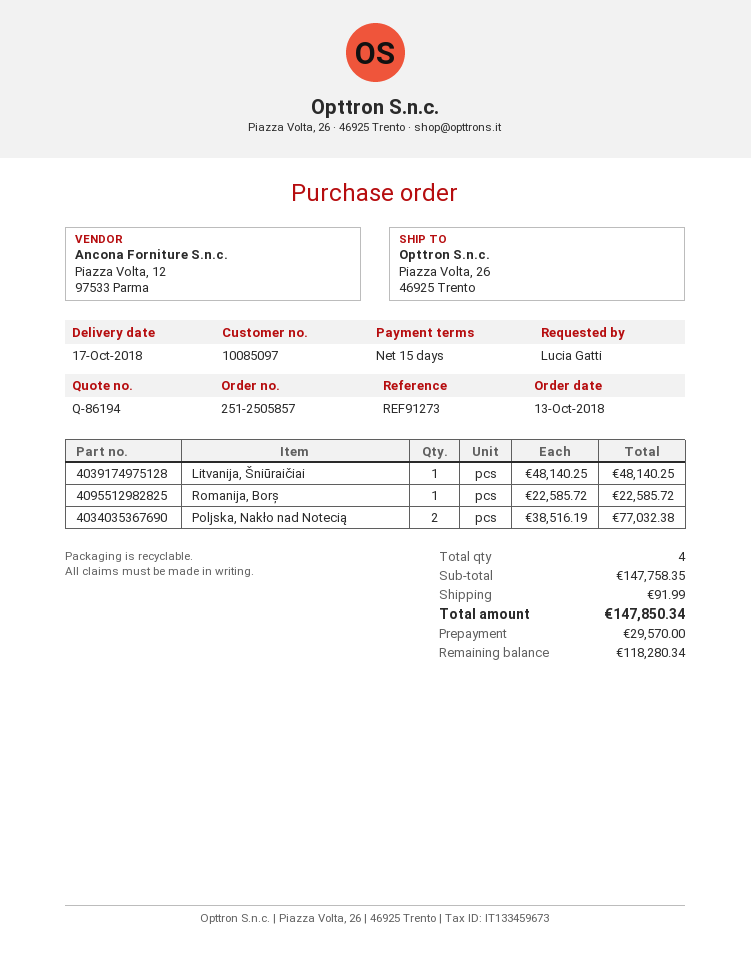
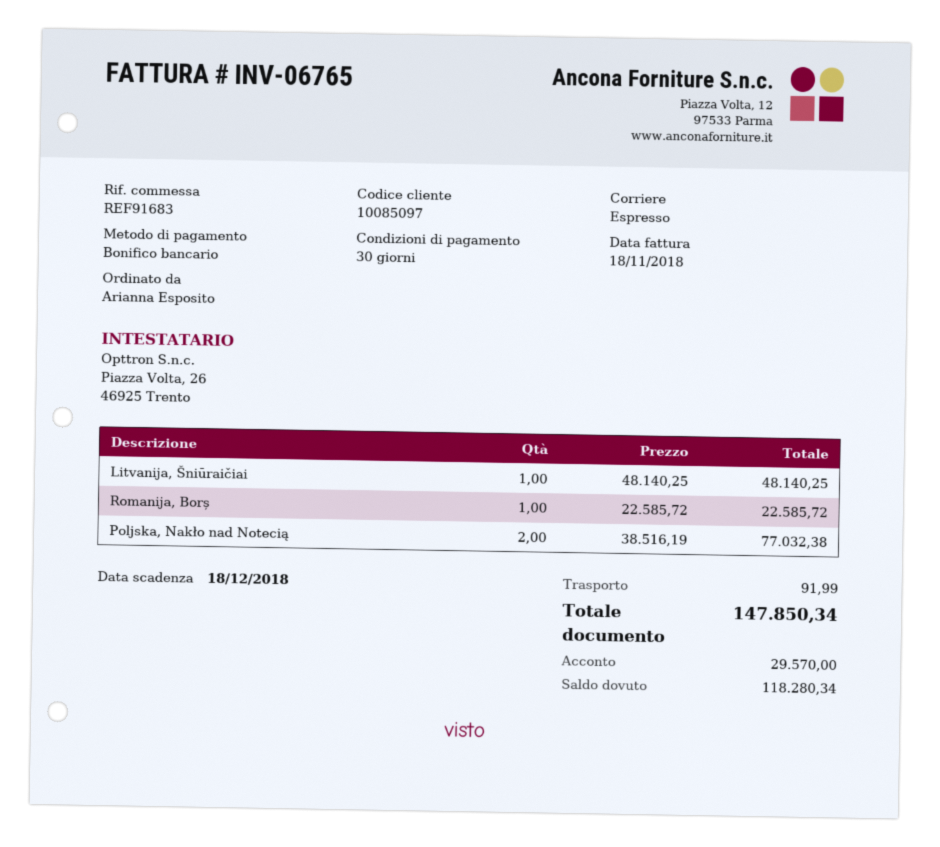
payment terms: 15 days -> 30 days
reference: REF91273 -> REF91683
ordered by: Lucia Gatti -> Arianna Esposito

